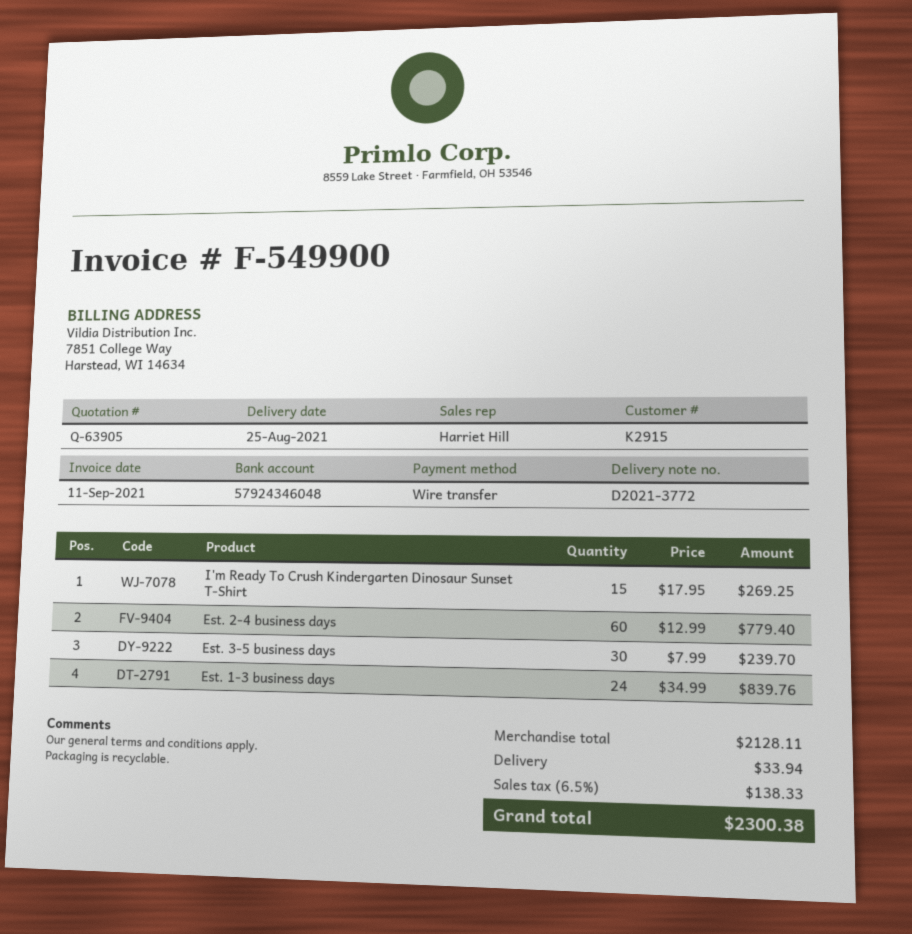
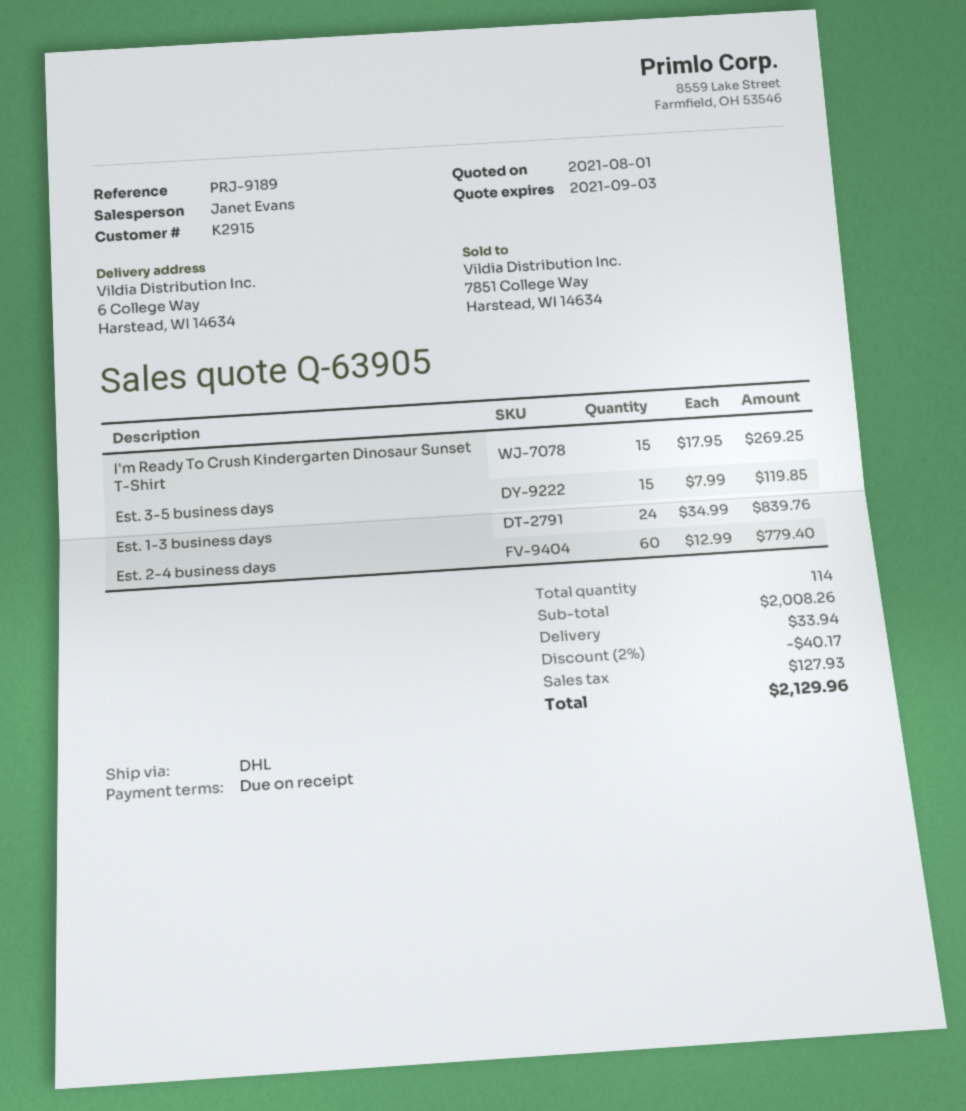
sales rep: Harriet Hill -> Janet Evans
Est. 3-5 business days: 30 x 7.99 = 239.70 -> 15 x 7.99 = 119.85
subtotal: 2128.11 -> 2008.26
discount: none -> 2% = 40.17
tax: 138.33 -> 127.93
total: 2300.38 -> 2129.96

